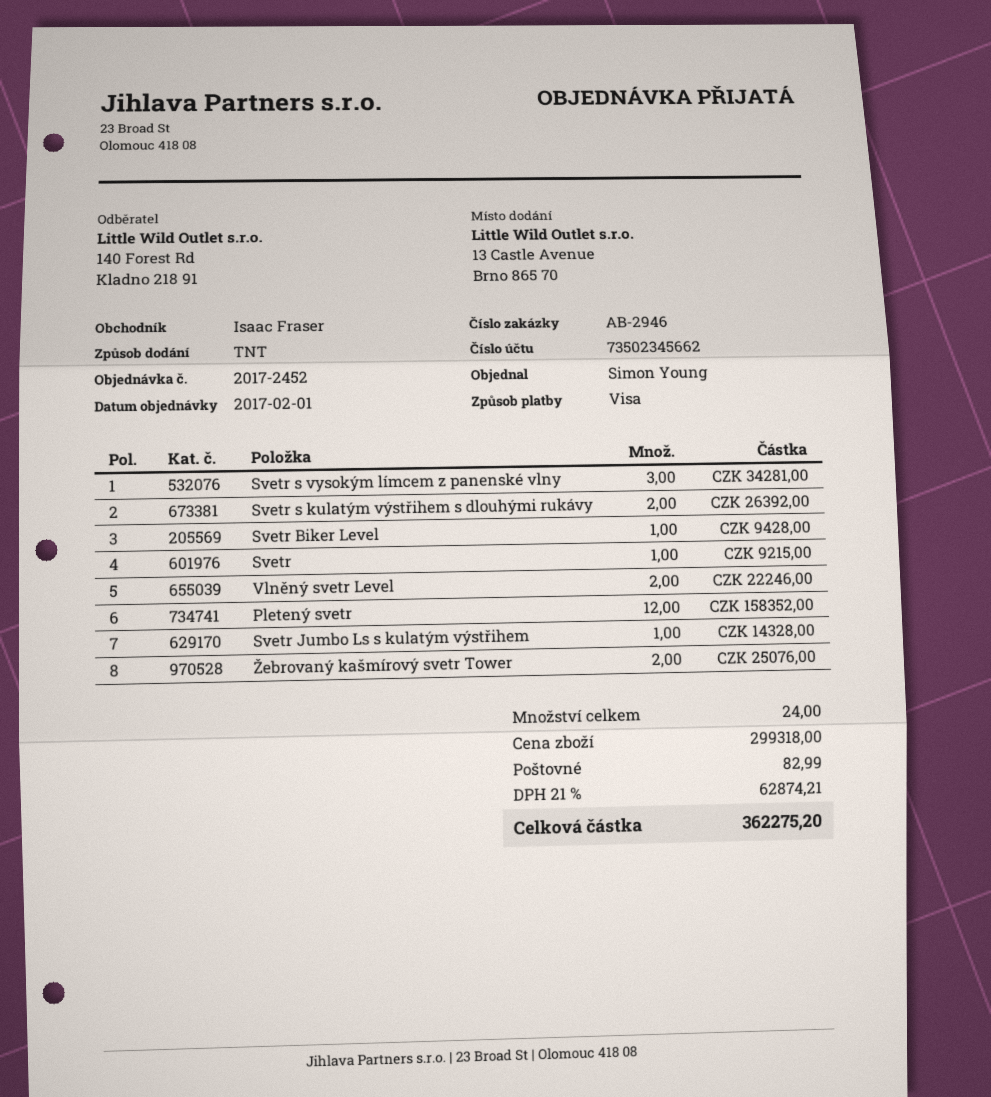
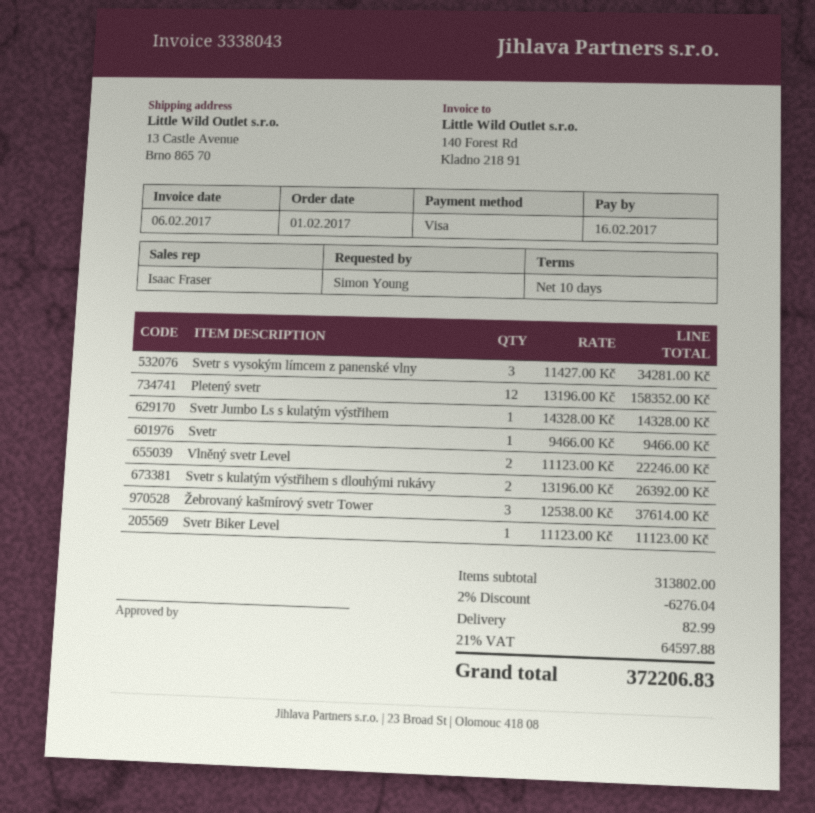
Svetr Biker Level: 1 for 9428.00 -> 1 for 11123.00
Svetr: 1 for 9215.00 -> 1 for 9466.00
Žebrovaný kašmírový svetr Tower: 2 for 25076.00 -> 3 for 37614.00
subtotal: 299318.00 -> 313802.00
discount: none -> 2% = 6276.04
tax: 21% = 62874.21 -> 21% = 64597.88
total: 362275.20 -> 372206.83

